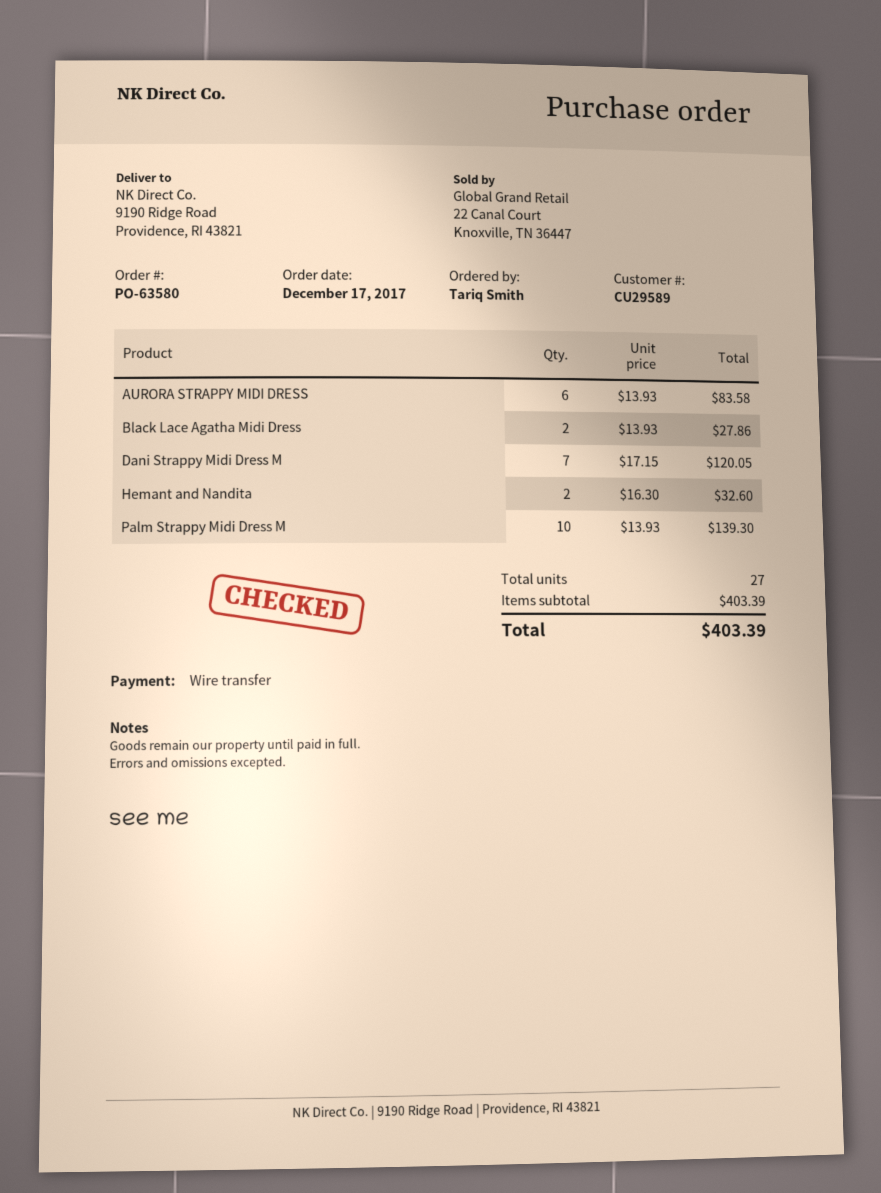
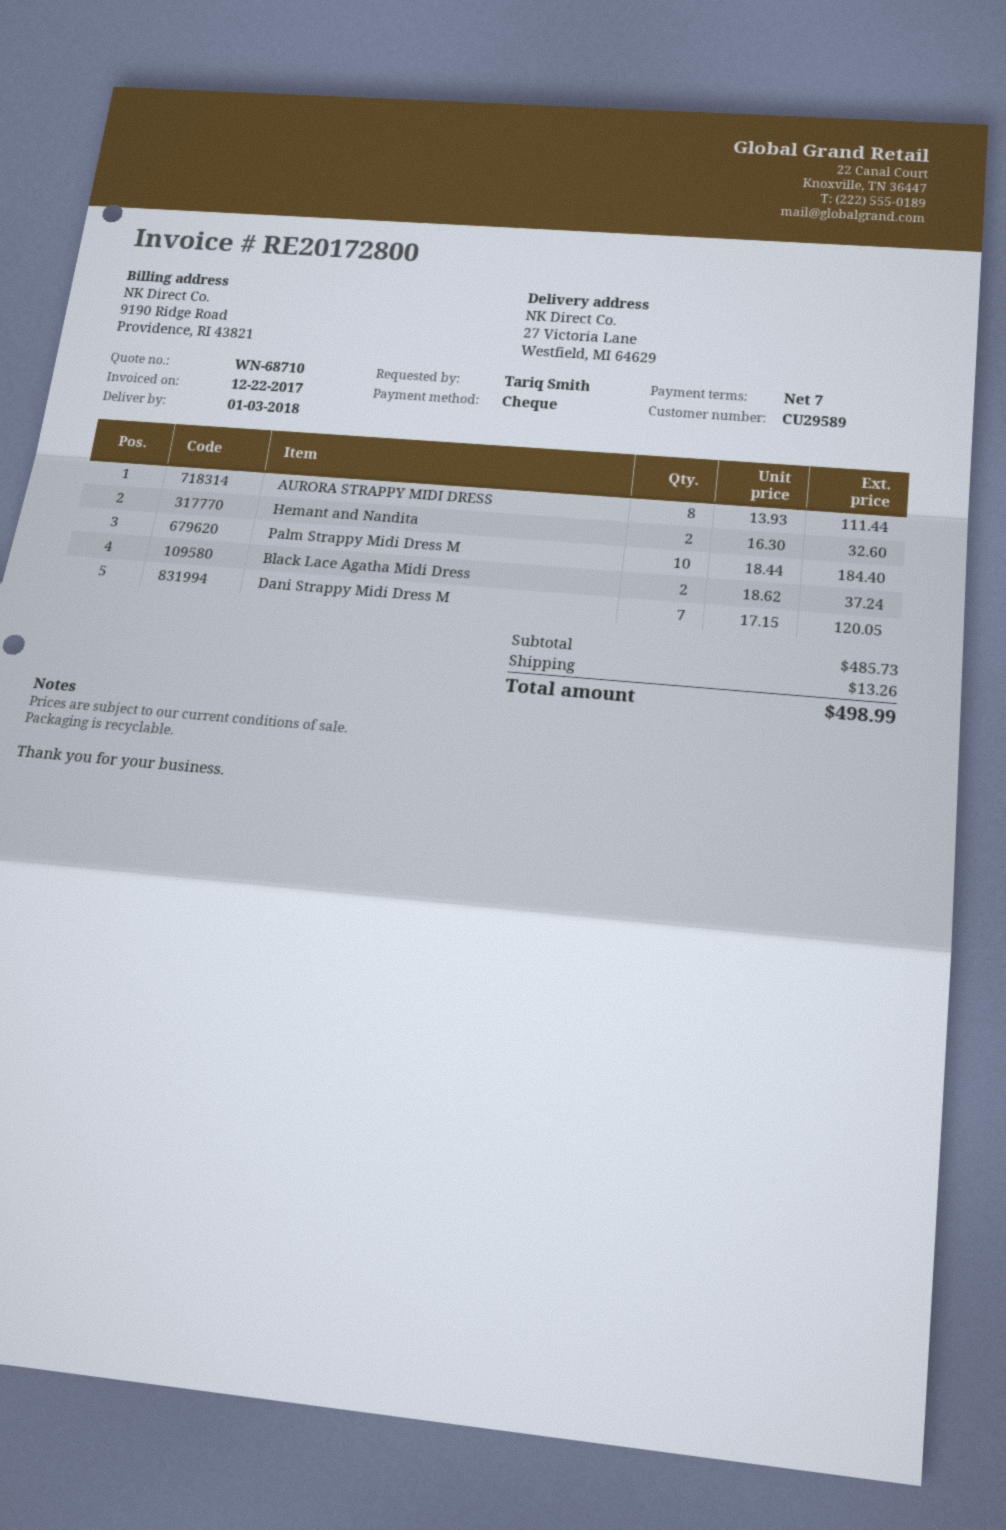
payment method: bank transfer -> cheque
ship to: 9190 Ridge Road, Providence, RI 43821 -> 27 Victoria Lane, Westfield, MI 64629
AURORA STRAPPY MIDI DRESS: 6 x 13.93 = 83.58 -> 8 x 13.93 = 111.44
Black Lace Agatha Midi Dress: 2 x 13.93 = 27.86 -> 2 x 18.62 = 37.24
Palm Strappy Midi Dress M: 10 x 13.93 = 139.30 -> 10 x 18.44 = 184.40
subtotal: 403.39 -> 485.73
shipping: none -> 13.26
total: 403.39 -> 498.99

